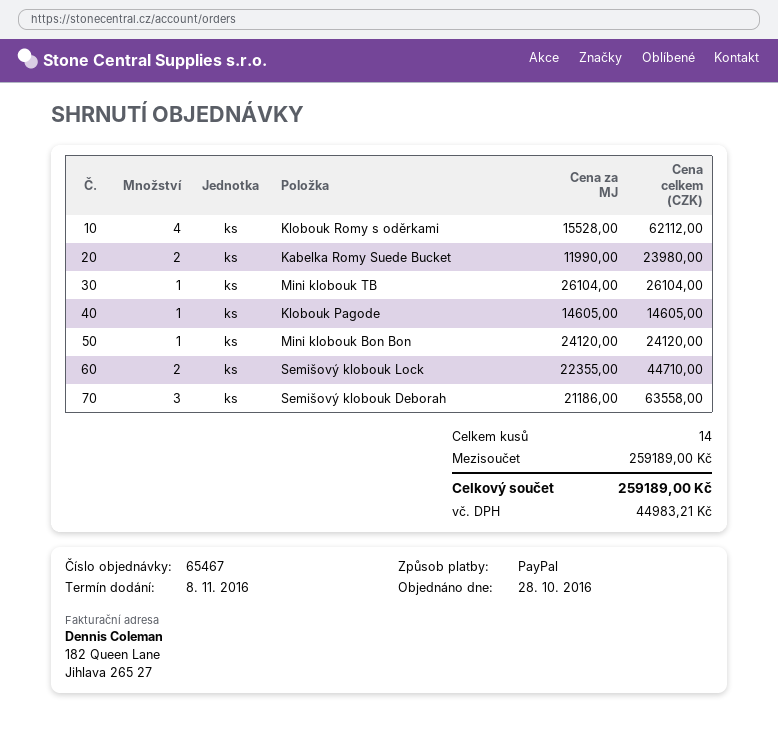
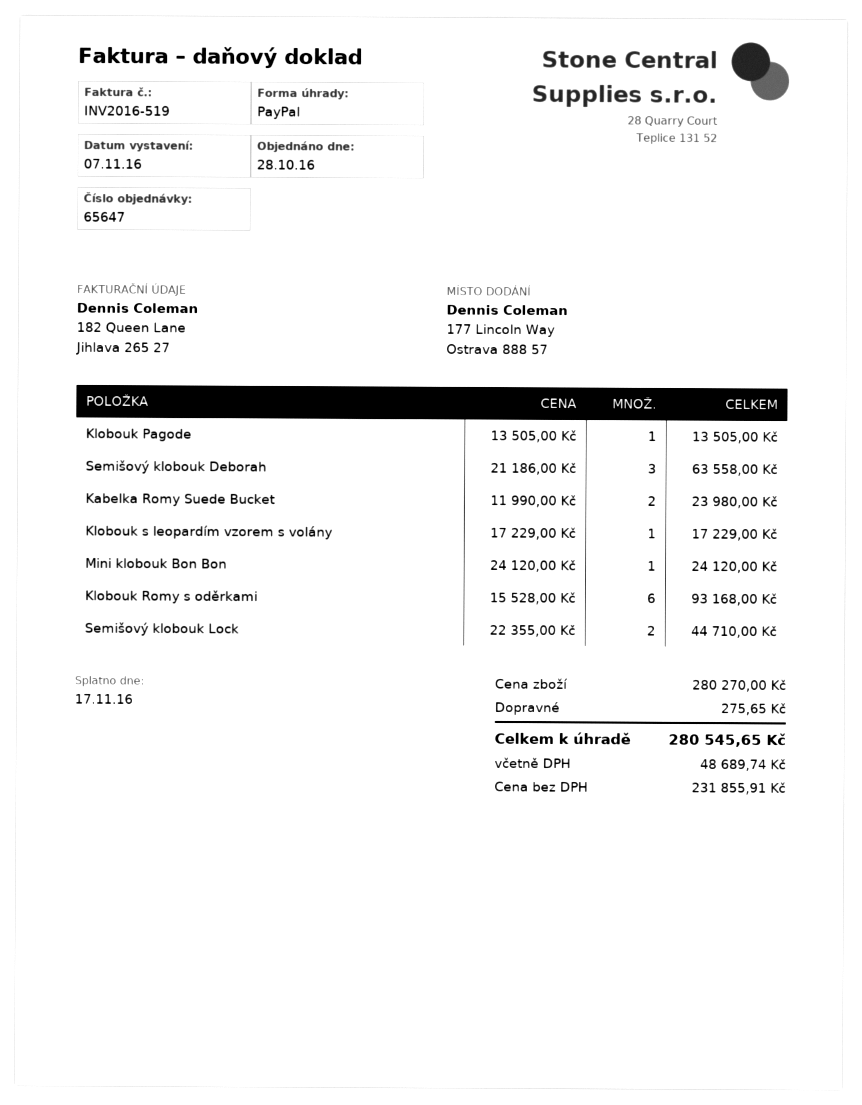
order number: 65467 -> 65647
Klobouk Romy s oděrkami: 4 x 15528.00 = 62112.00 -> 6 x 15528.00 = 93168.00
Mini klobouk TB: 1 x 26104.00 = 26104.00 -> none
Klobouk Pagode: 1 x 14605.00 = 14605.00 -> 1 x 13505.00 = 13505.00
Klobouk s leopardím vzorem s volány: none -> 1 x 17229.00 = 17229.00
subtotal: 259189.00 -> 280270.00
shipping: none -> 275.65
tax: 44983.21 -> 48689.74
total: 259189.00 -> 280545.65

